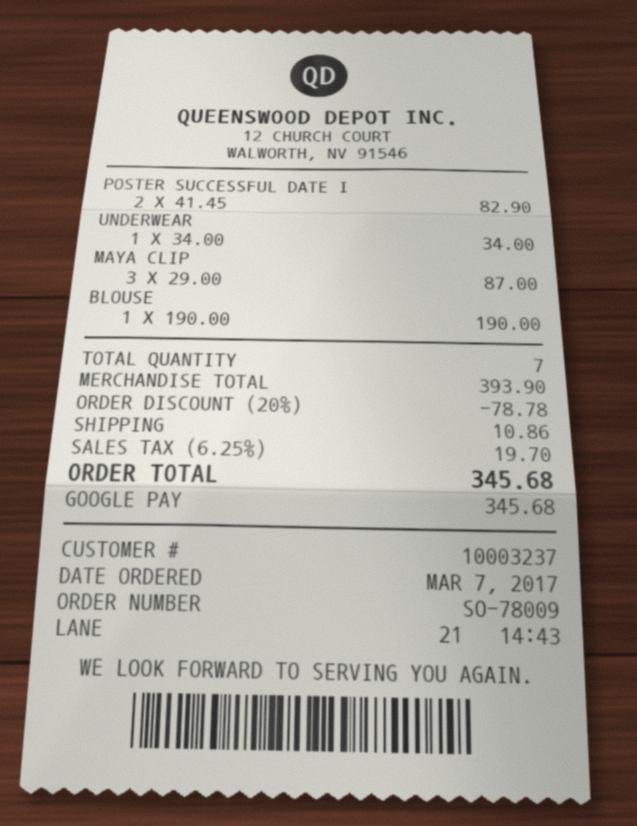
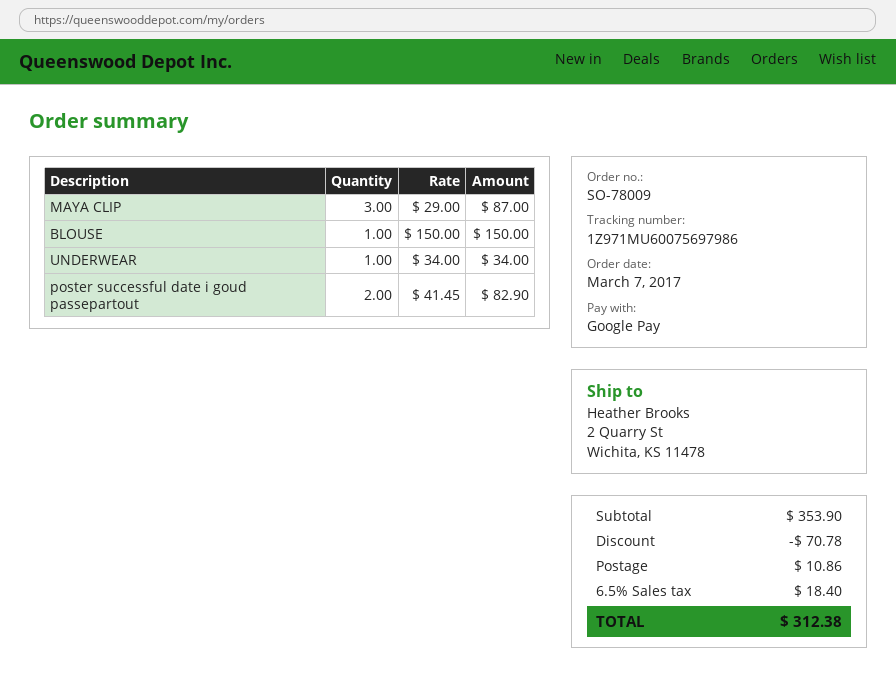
BLOUSE: 1 x 190.00 = 190.00 -> 1 x 150.00 = 150.00
subtotal: 393.90 -> 353.90
discount: 78.78 -> 70.78
tax: 6.25% = 19.70 -> 6.5% = 18.40
total: 345.68 -> 312.38

